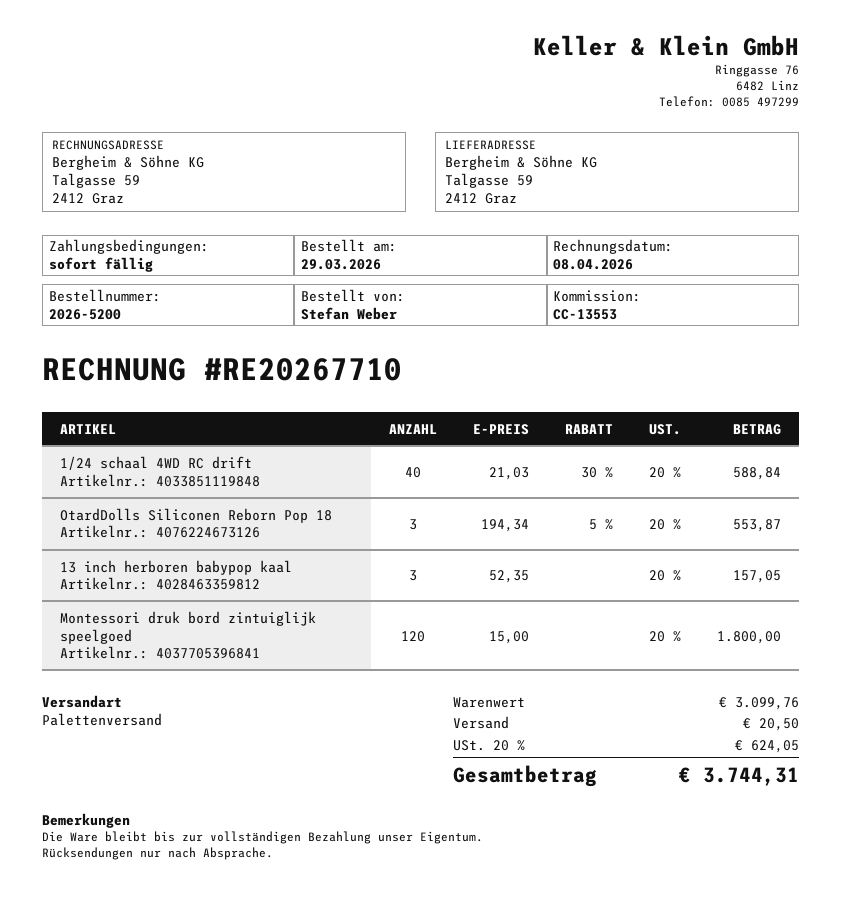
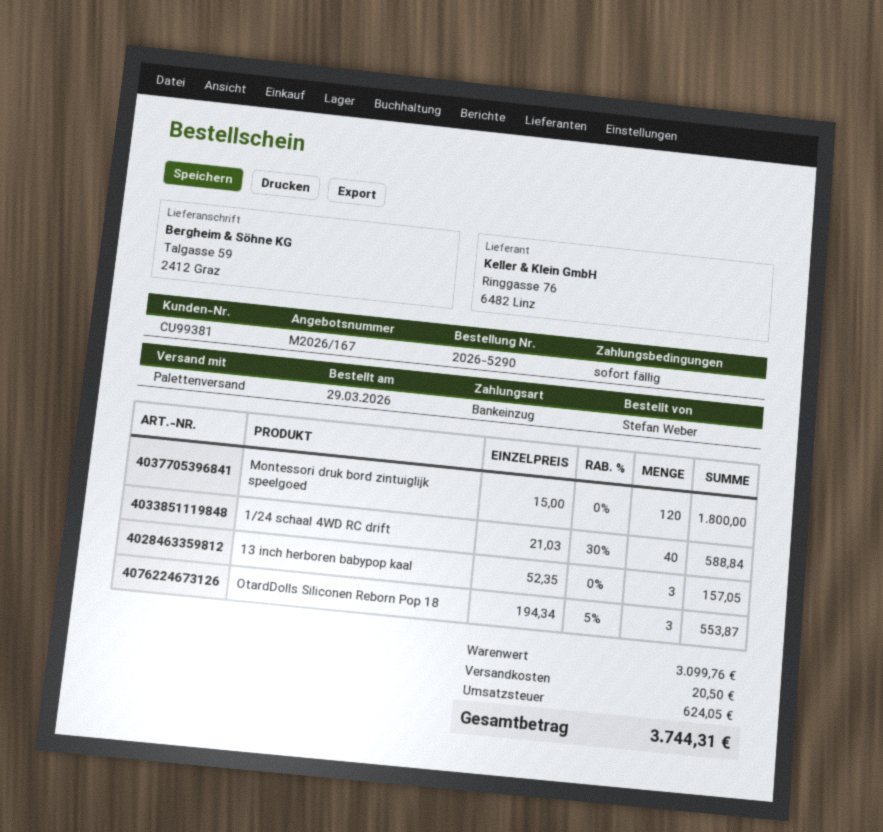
order number: 2026-5200 -> 2026-5290

